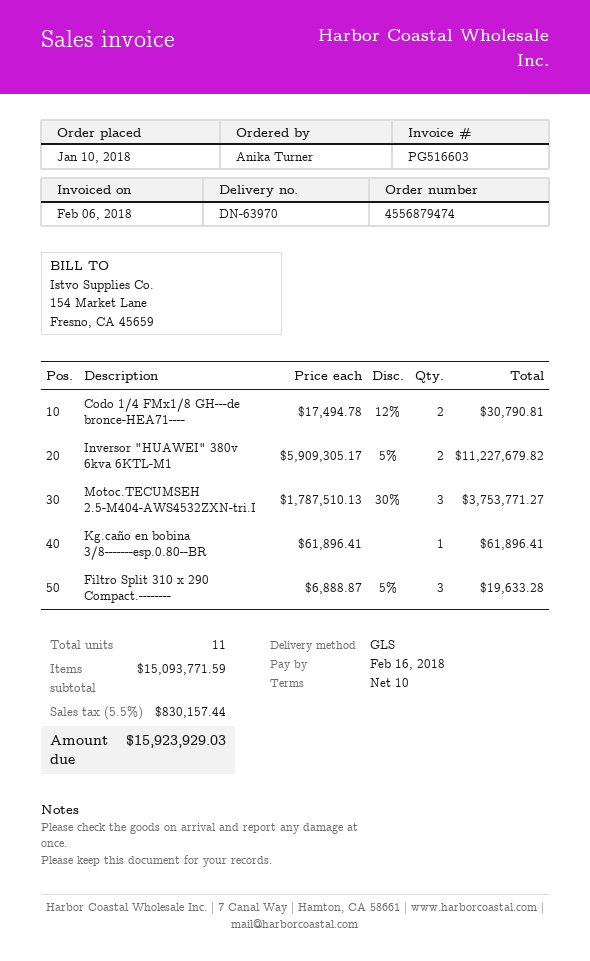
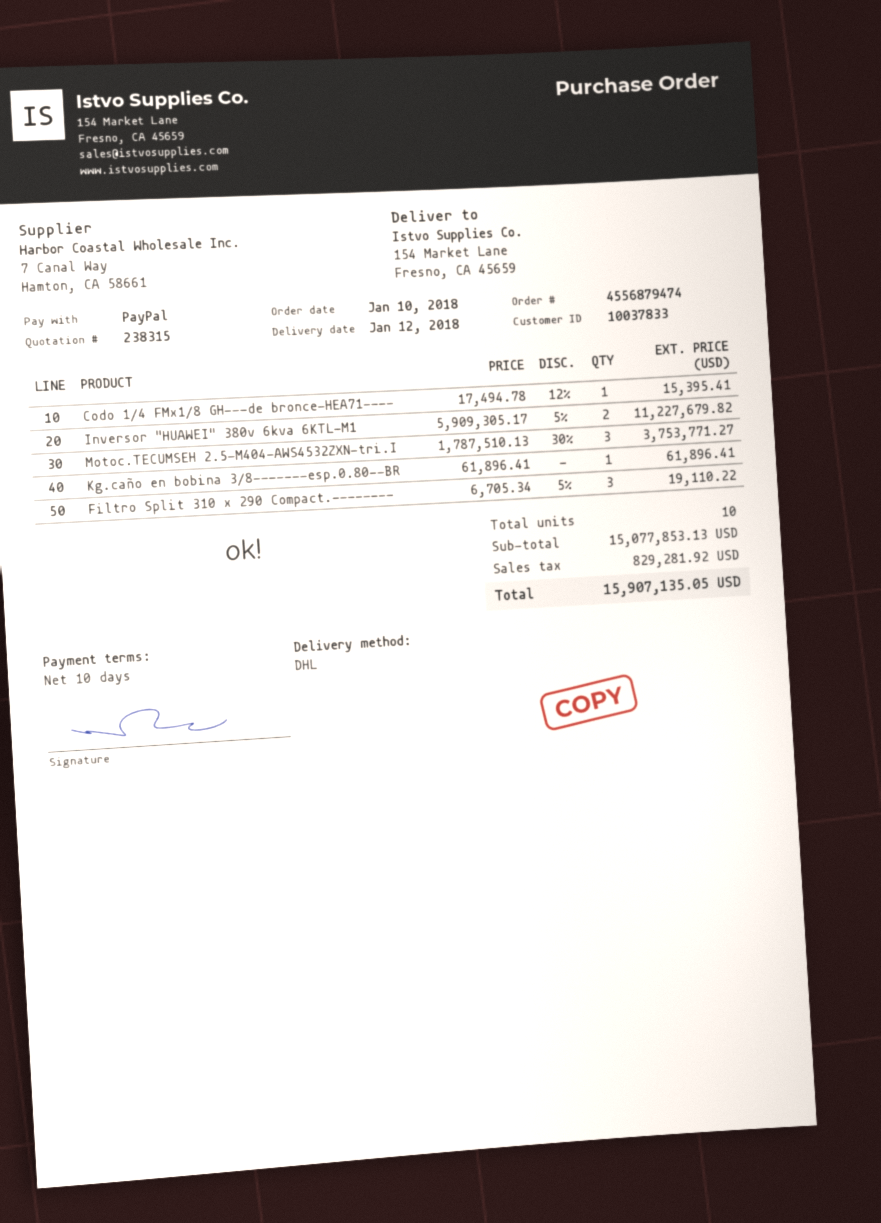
shipping method: GLS -> DHL
Codo 1/4 FMx1/8 GH---de bronce-HEA71----: 2 x 17494.78 - 12% = 30790.81 -> 1 x 17494.78 - 12% = 15395.41
Filtro Split 310 x 290 Compact.--------: 3 x 6888.87 - 5% = 19633.28 -> 3 x 6705.34 - 5% = 19110.22
total quantity: 11 -> 10
subtotal: 15093771.59 -> 15077853.13
tax: 830157.44 -> 829281.92
total: 15923929.03 -> 15907135.05

